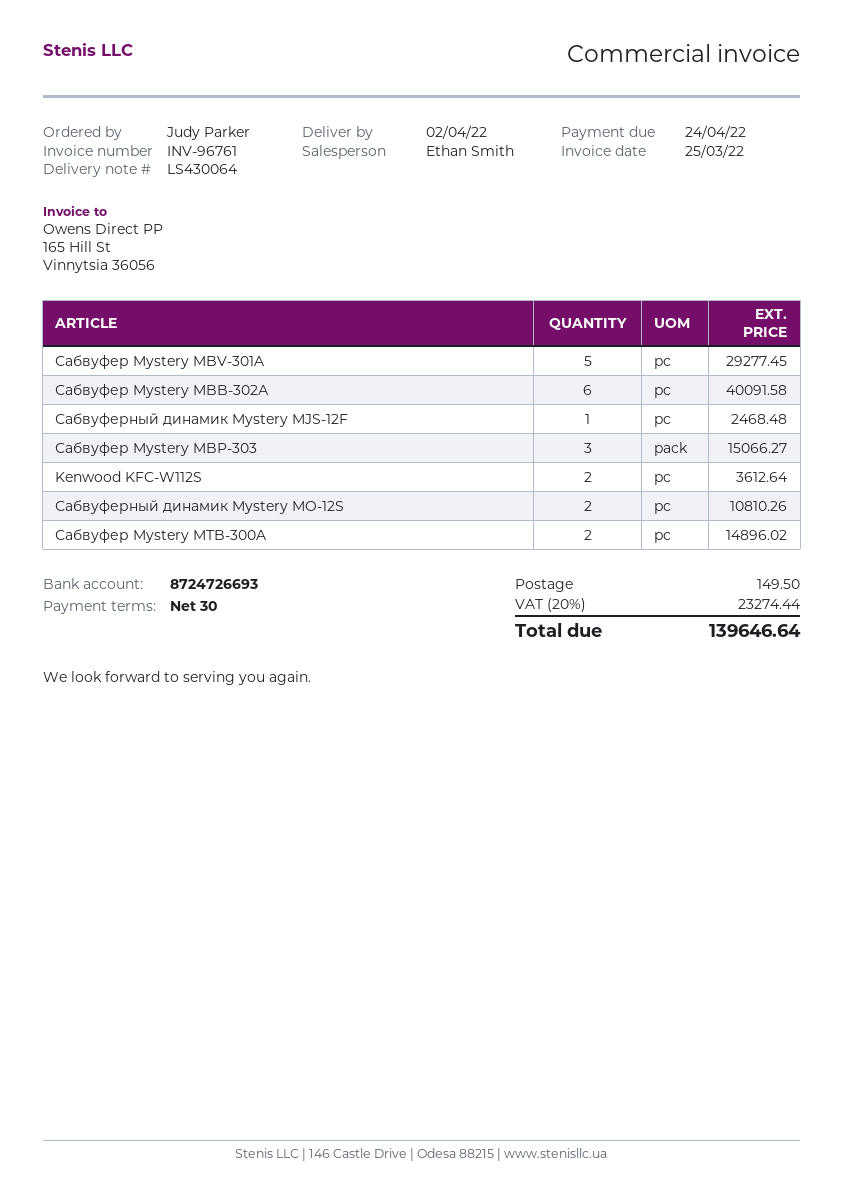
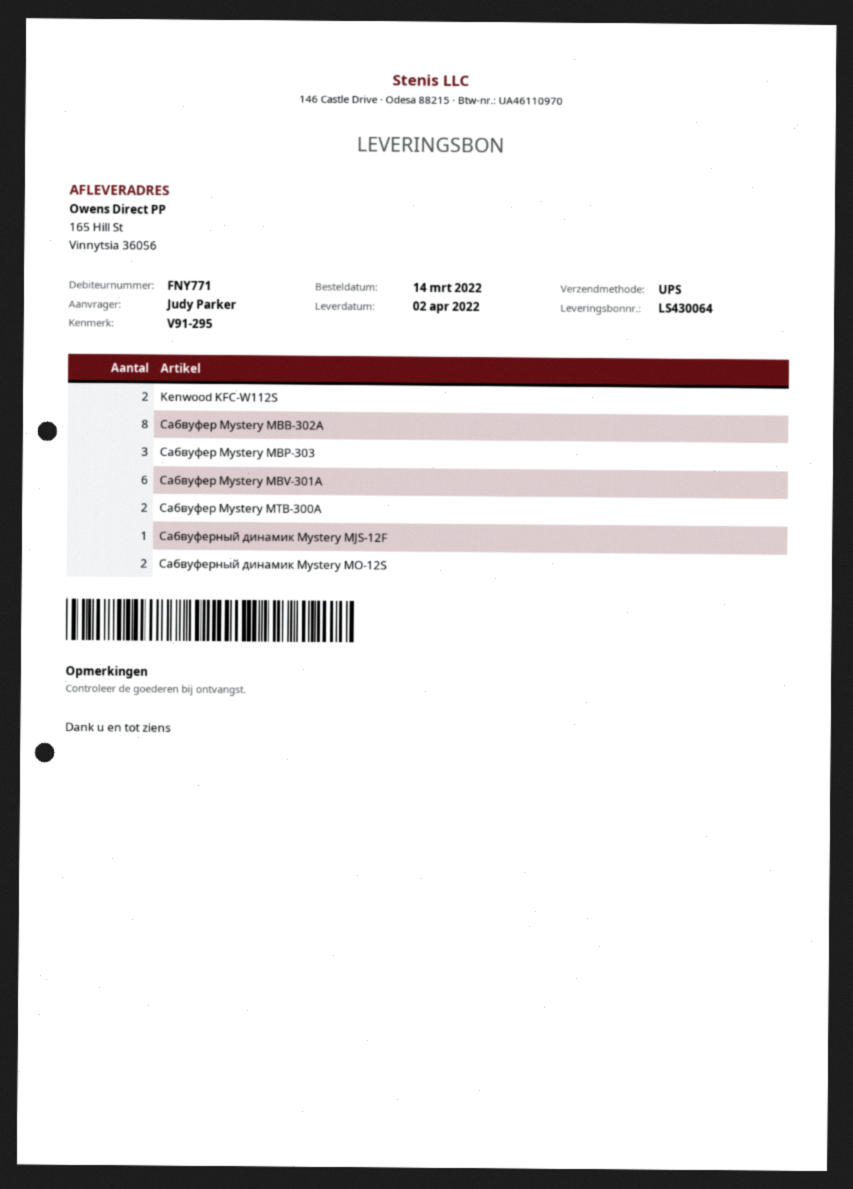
Сабвуфер Mystery MBV-301A: 5 -> 6
Сабвуфер Mystery MBB-302А: 6 -> 8

